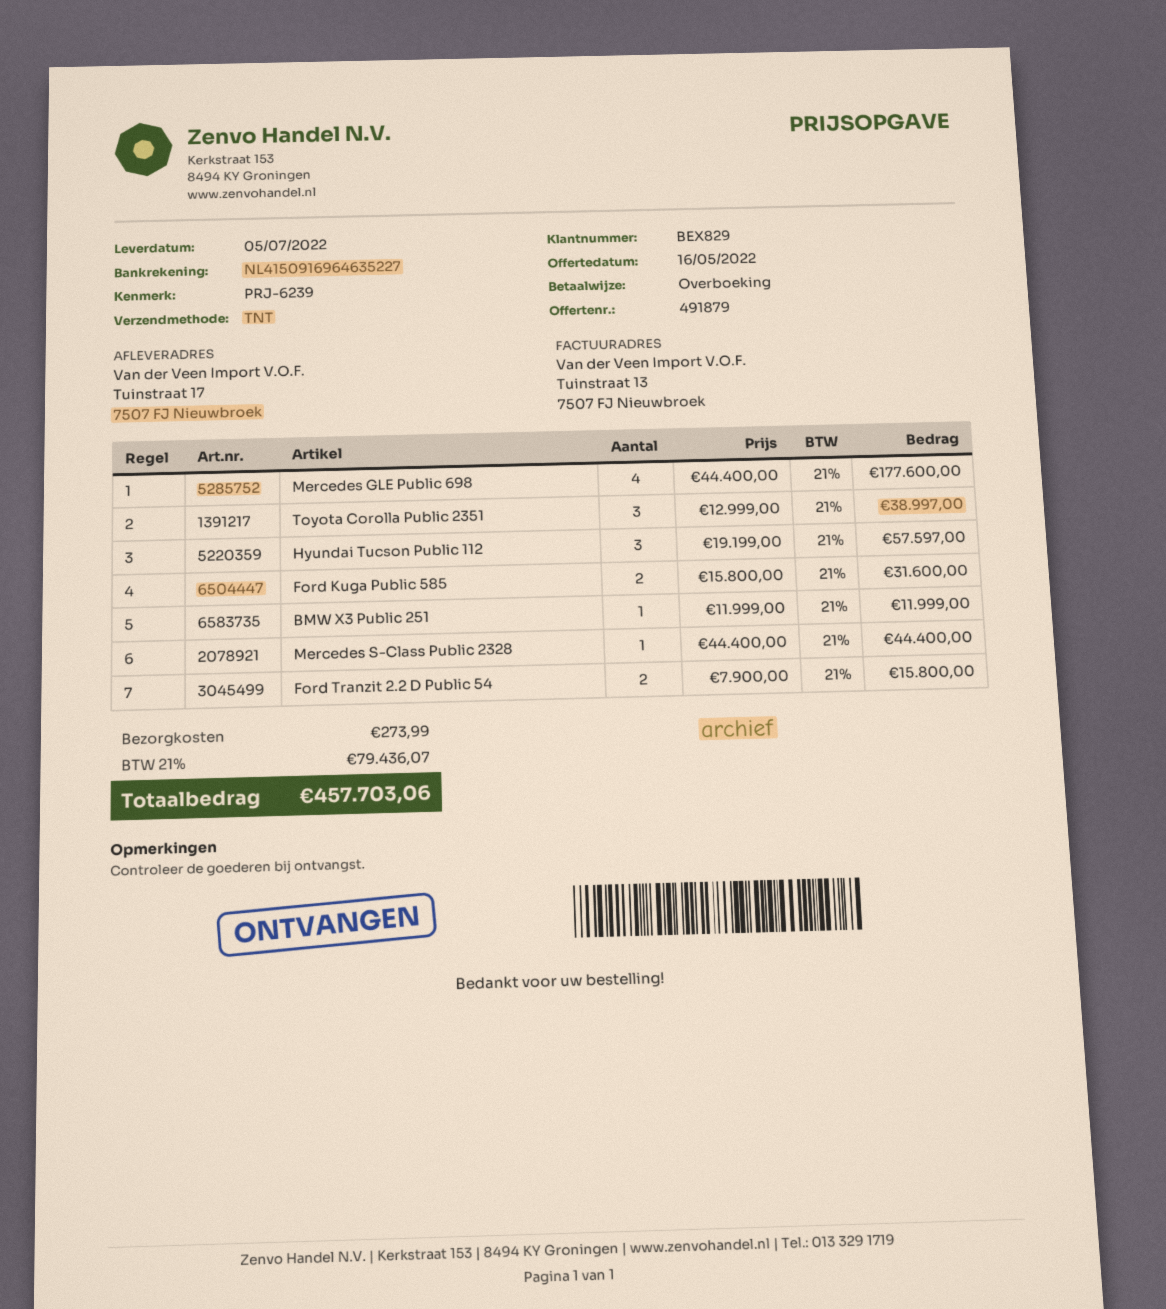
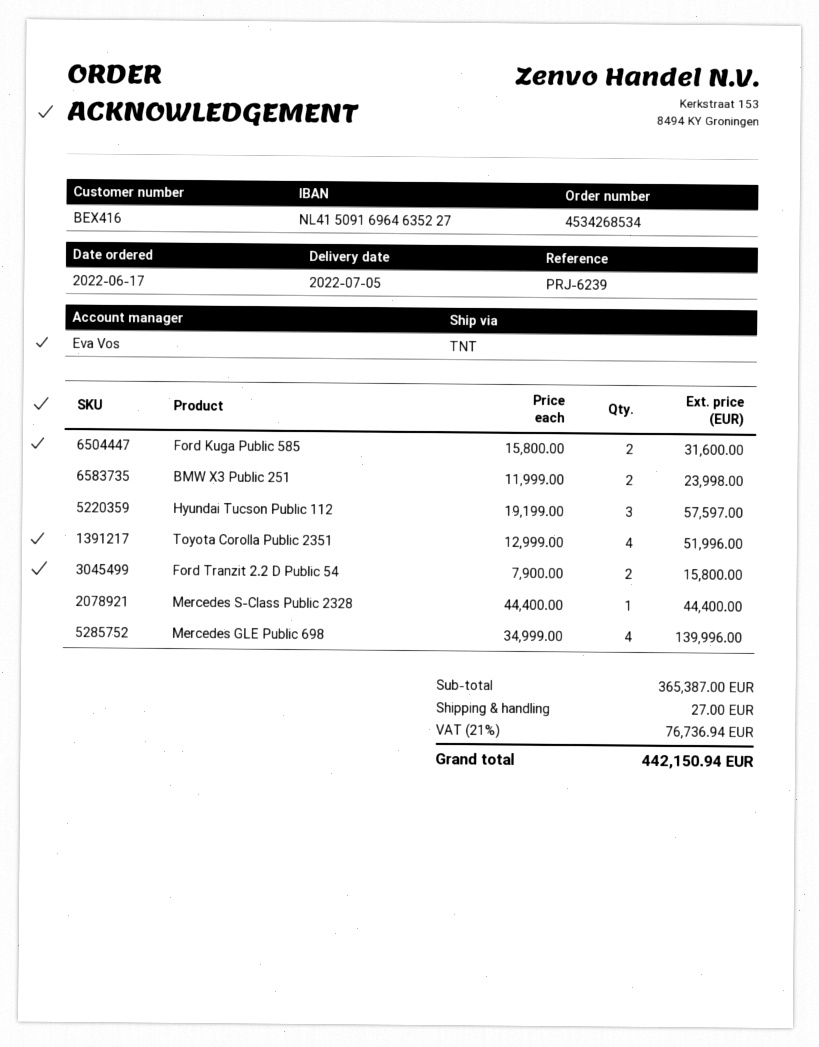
customer number: BEX829 -> BEX416
Mercedes GLE Public 698: 4 x 44400.00 = 177600.00 -> 4 x 34999.00 = 139996.00
Toyota Corolla Public 2351: 3 x 12999.00 = 38997.00 -> 4 x 12999.00 = 51996.00
BMW X3 Public 251: 1 x 11999.00 = 11999.00 -> 2 x 11999.00 = 23998.00
shipping: 273.99 -> 27.00
tax: 21% = 79436.07 -> 21% = 76736.94
total: 457703.06 -> 442150.94

